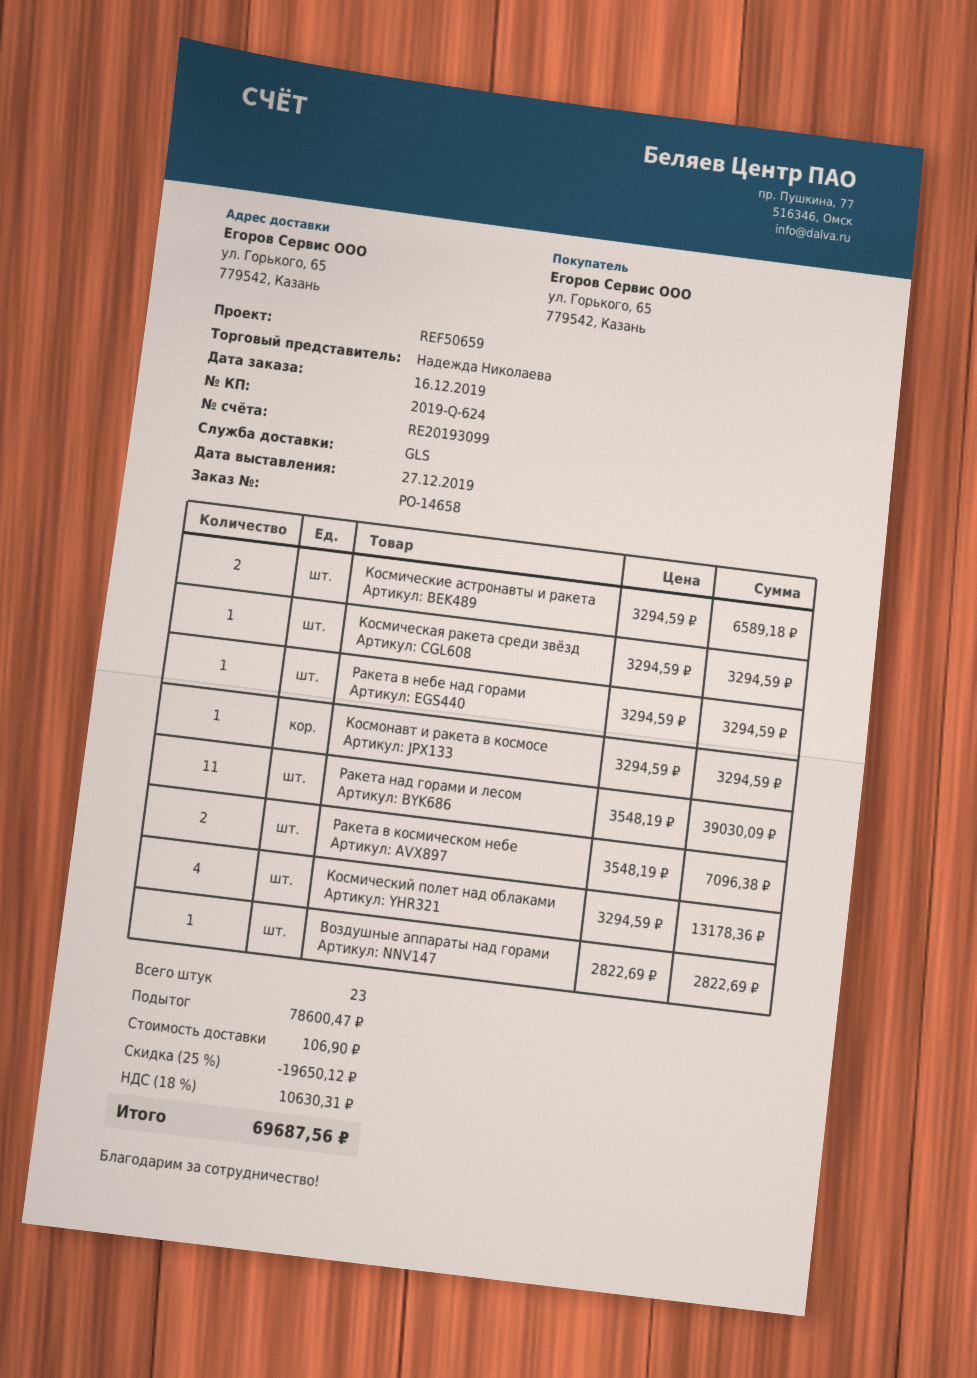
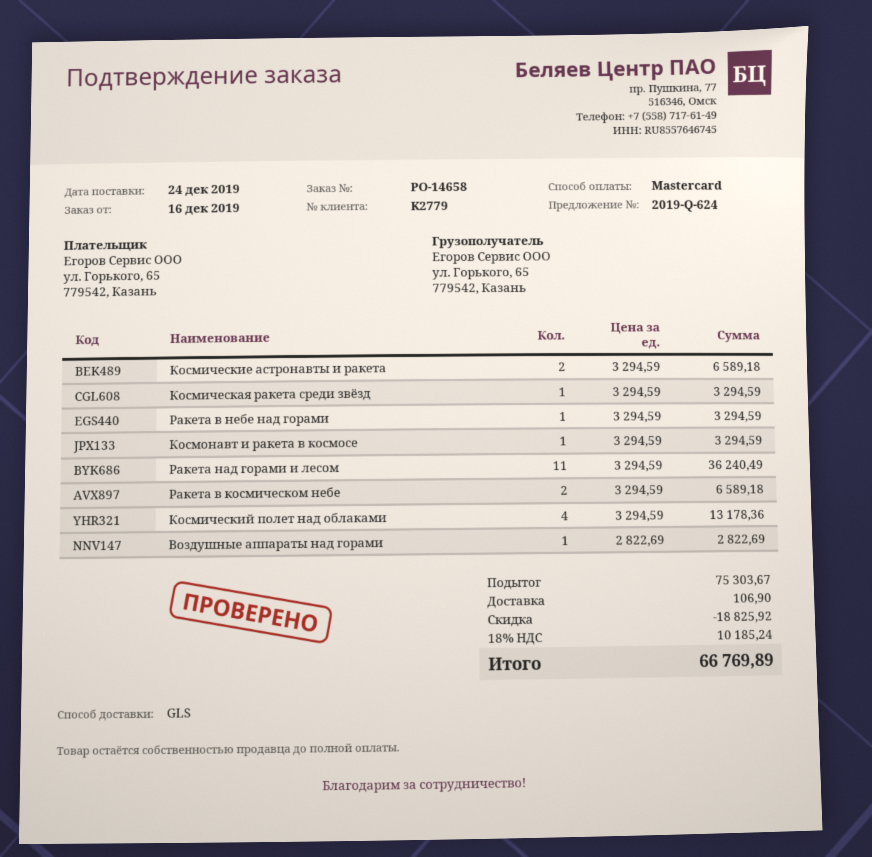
Ракета над горами и лесом: 11 x 3548.19 = 39030.09 -> 11 x 3294.59 = 36240.49
Ракета в космическом небе: 2 x 3548.19 = 7096.38 -> 2 x 3294.59 = 6589.18
subtotal: 78600.47 -> 75303.67
discount: 19650.12 -> 18825.92
tax: 18% = 10630.31 -> 18% = 10185.24
total: 69687.56 -> 66769.89

